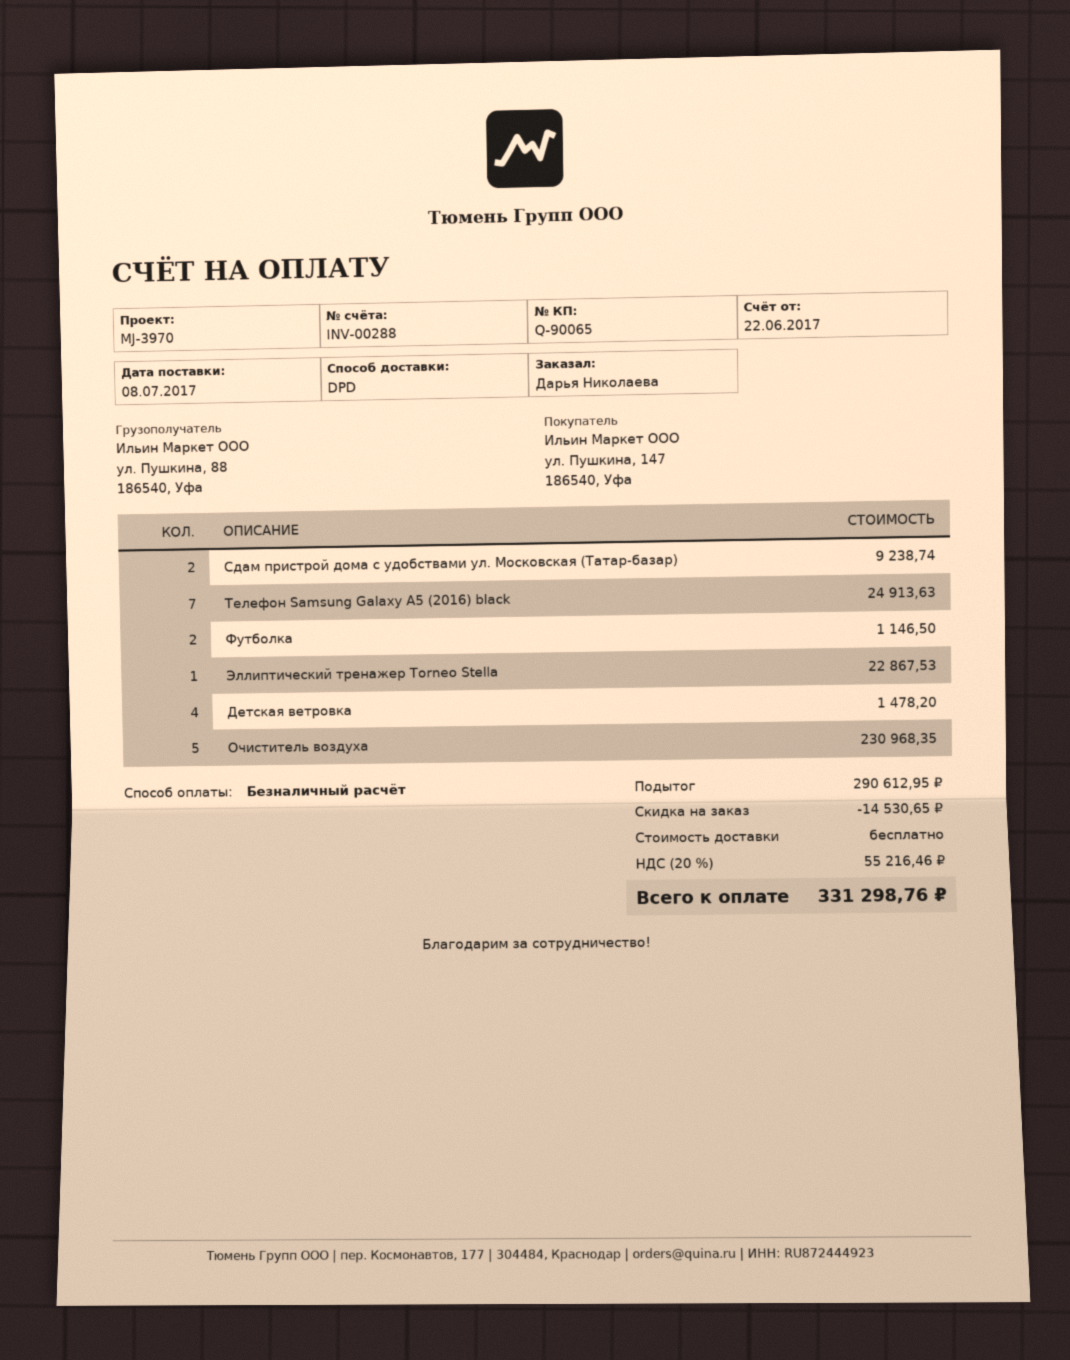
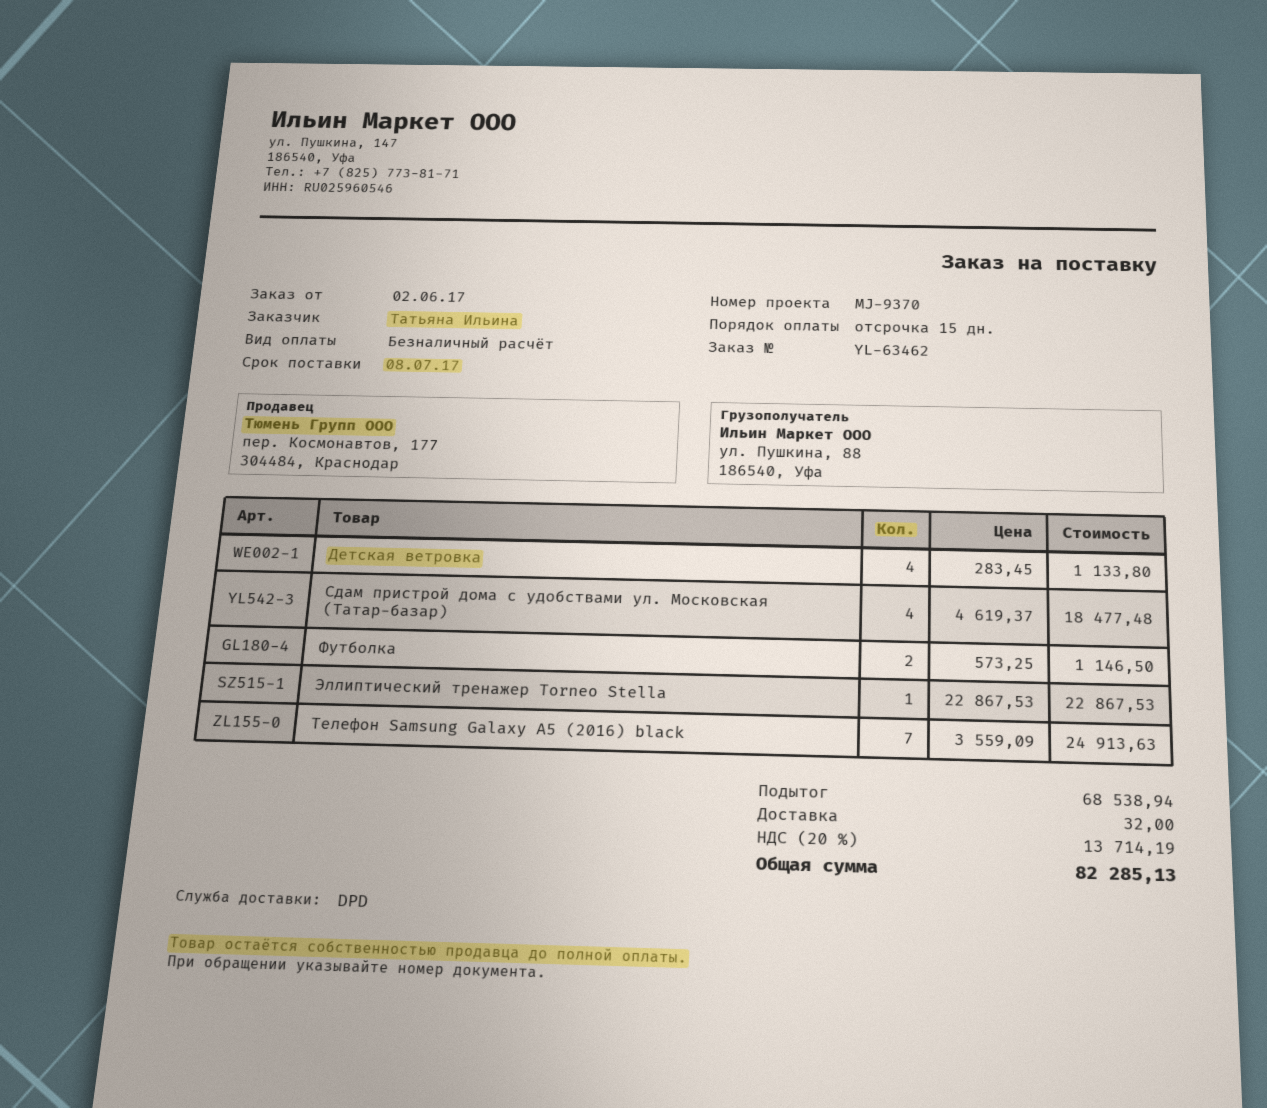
reference: MJ-3970 -> MJ-9370
ordered by: Дарья Николаева -> Татьяна Ильина
Сдам пристрой дома с удобствами ул. Московская (Татар-базар): 2 for 9238.74 -> 4 for 18477.48
Детская ветровка: 4 for 1478.20 -> 4 for 1133.80
Очиститель воздуха: 5 for 230968.35 -> none
subtotal: 290612.95 -> 68538.94
discount: 14530.65 -> none
shipping: 0.00 -> 32.00
tax: 20% = 55216.46 -> 20% = 13714.19
total: 331298.76 -> 82285.13

